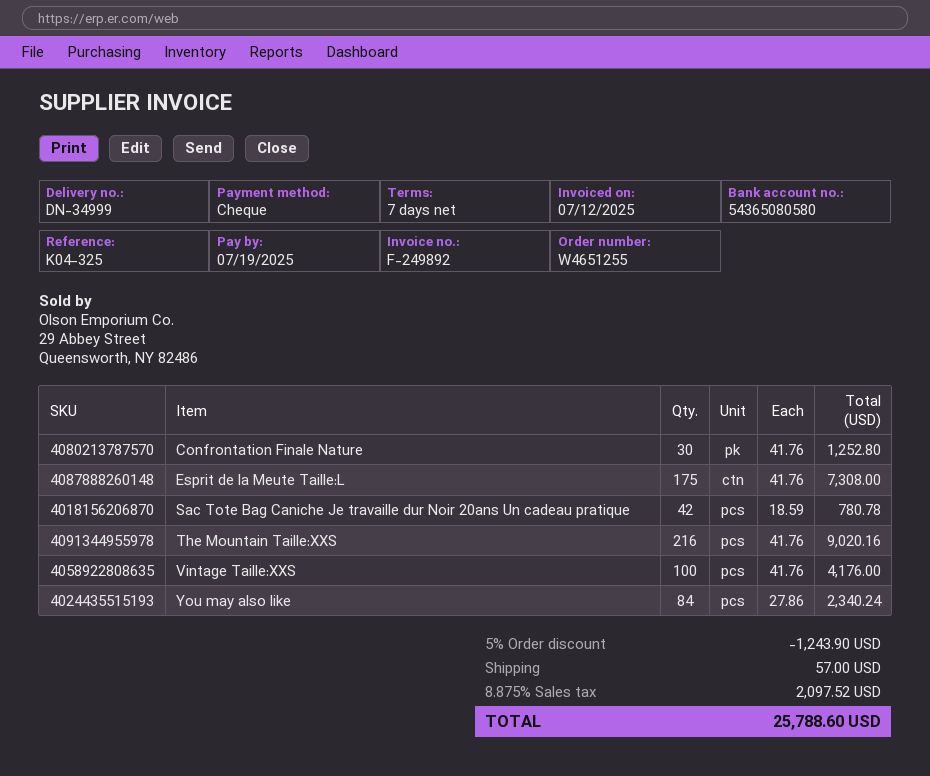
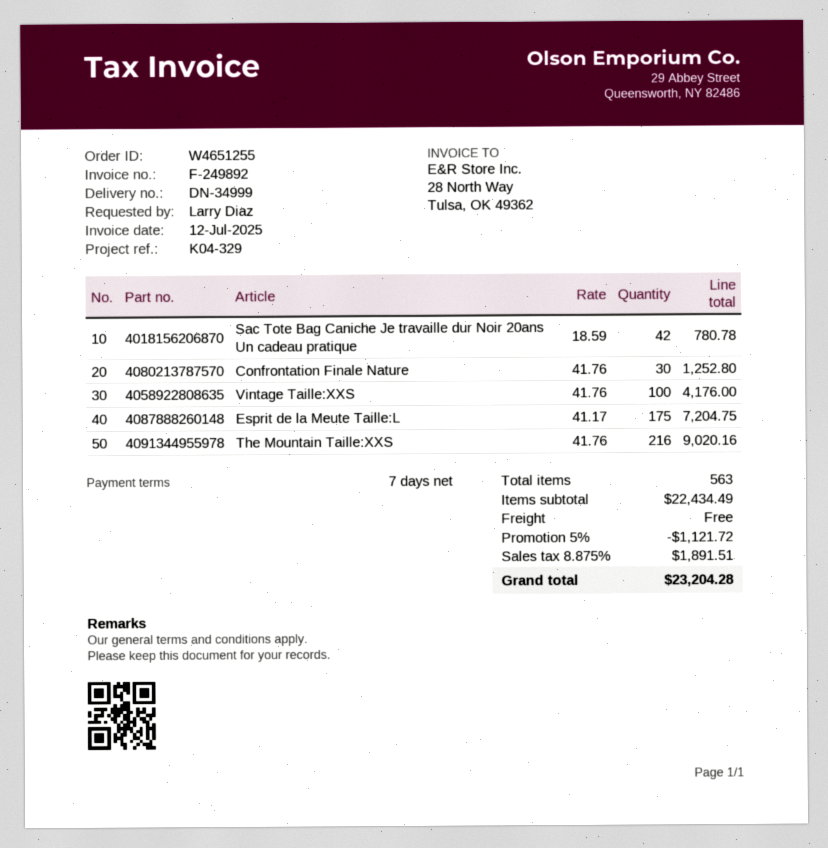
reference: K04-325 -> K04-329
Esprit de la Meute Taille:L: 175 x 41.76 = 7308.00 -> 175 x 41.17 = 7204.75
You may also like: 84 x 27.86 = 2340.24 -> none
discount: 5% = 1243.90 -> 5% = 1121.72
shipping: 57.00 -> 0.00
tax: 8.875% = 2097.52 -> 8.875% = 1891.51
total: 25788.60 -> 23204.28

